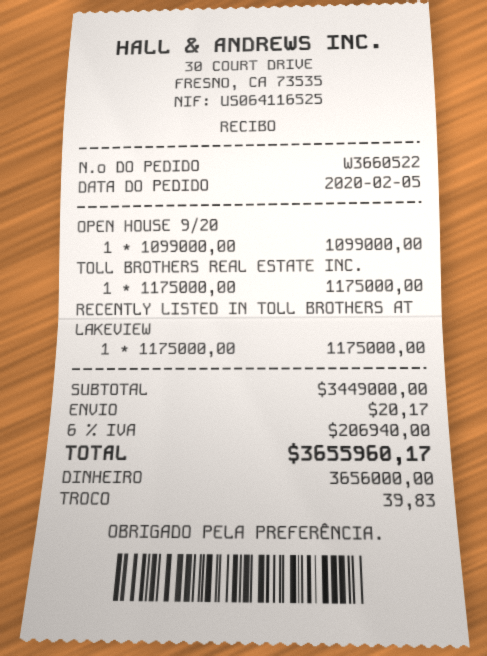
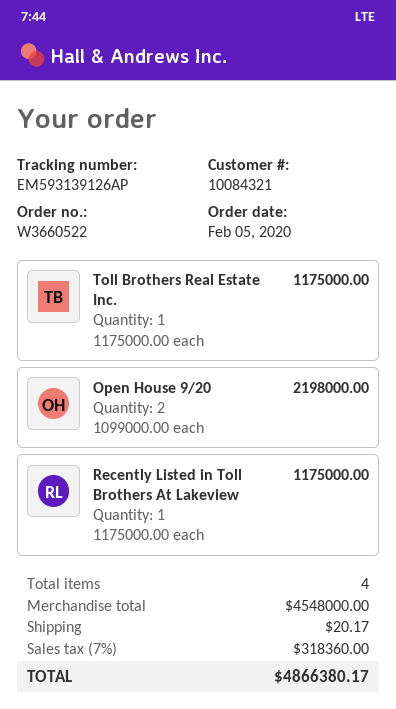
OPEN HOUSE 9/20: 1 x 1099000.00 = 1099000.00 -> 2 x 1099000.00 = 2198000.00
subtotal: 3449000.00 -> 4548000.00
tax: 6% = 206940.00 -> 7% = 318360.00
total: 3655960.17 -> 4866380.17

